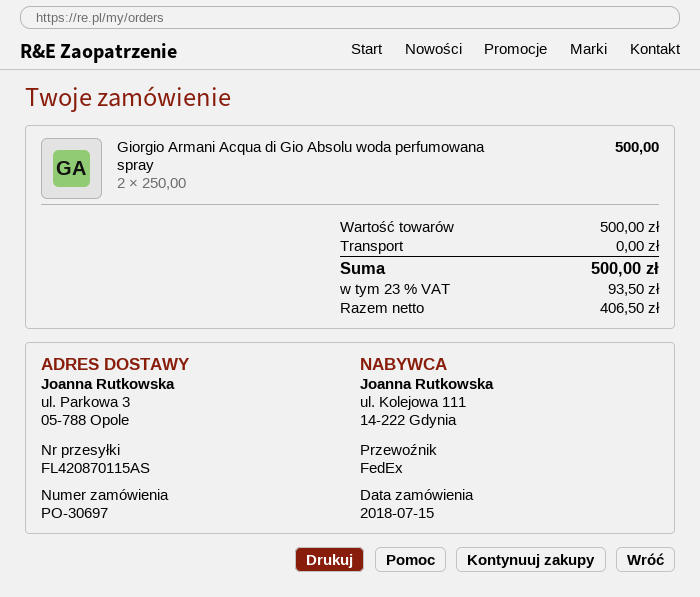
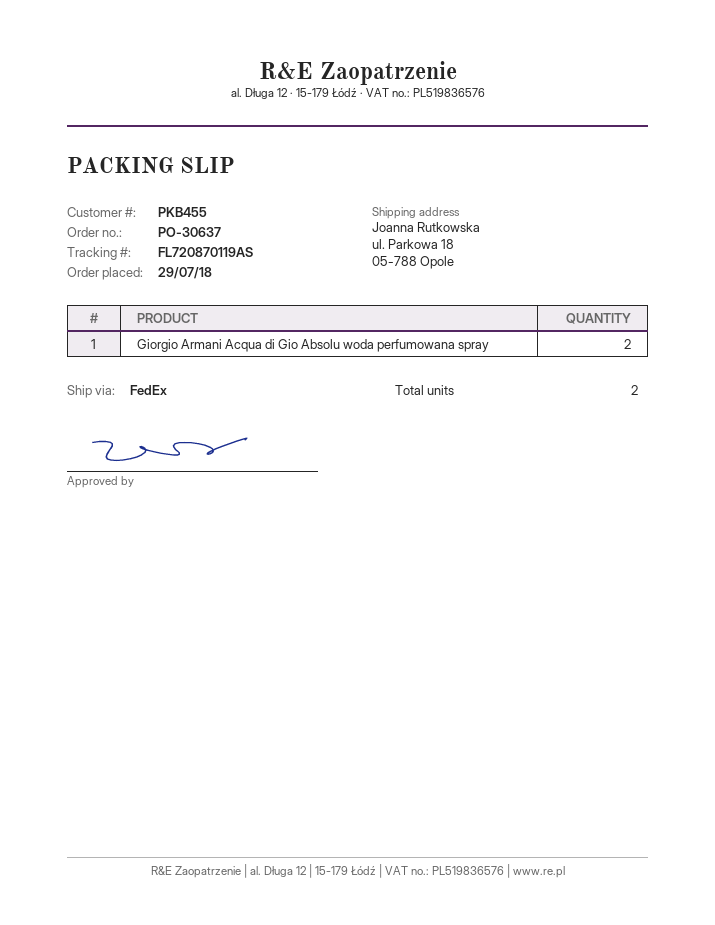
order number: PO-30697 -> PO-30637
order date: 2018-07-15 -> 2018-07-29
tracking number: FL420870115AS -> FL720870119AS
ship to: ul. Parkowa 3, 05-788 Opole -> ul. Parkowa 18, 05-788 Opole

